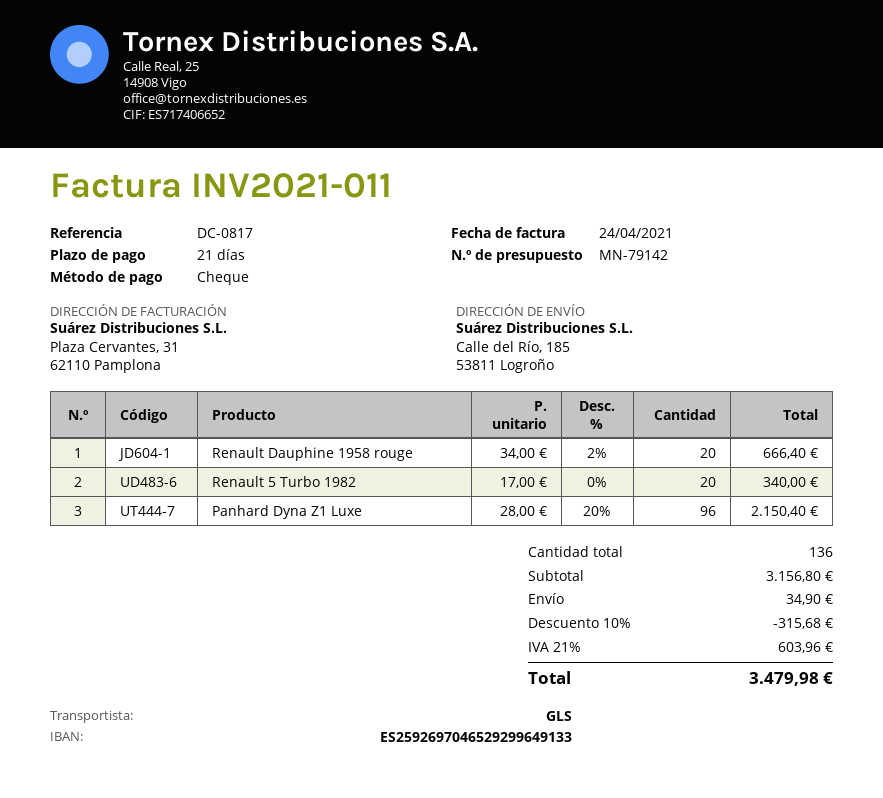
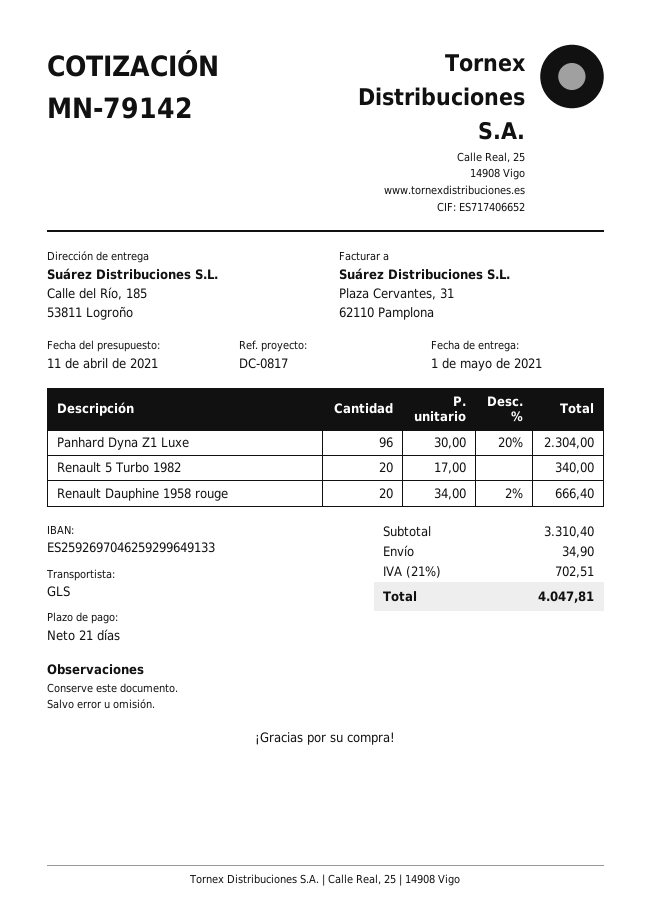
bank account: ES2592697046529299649133 -> ES2592697046259299649133
Panhard Dyna Z1 Luxe: 96 x 28.00 - 20% = 2150.40 -> 96 x 30.00 - 20% = 2304.00
subtotal: 3156.80 -> 3310.40
discount: 10% = 315.68 -> none
tax: 21% = 603.96 -> 21% = 702.51
total: 3479.98 -> 4047.81

